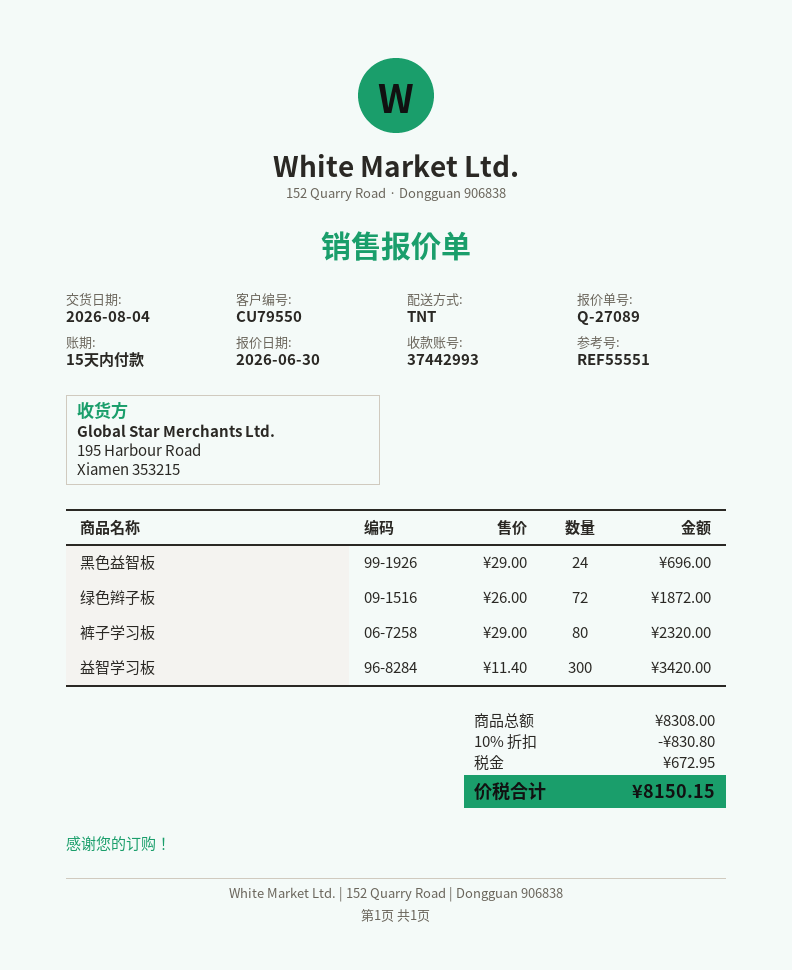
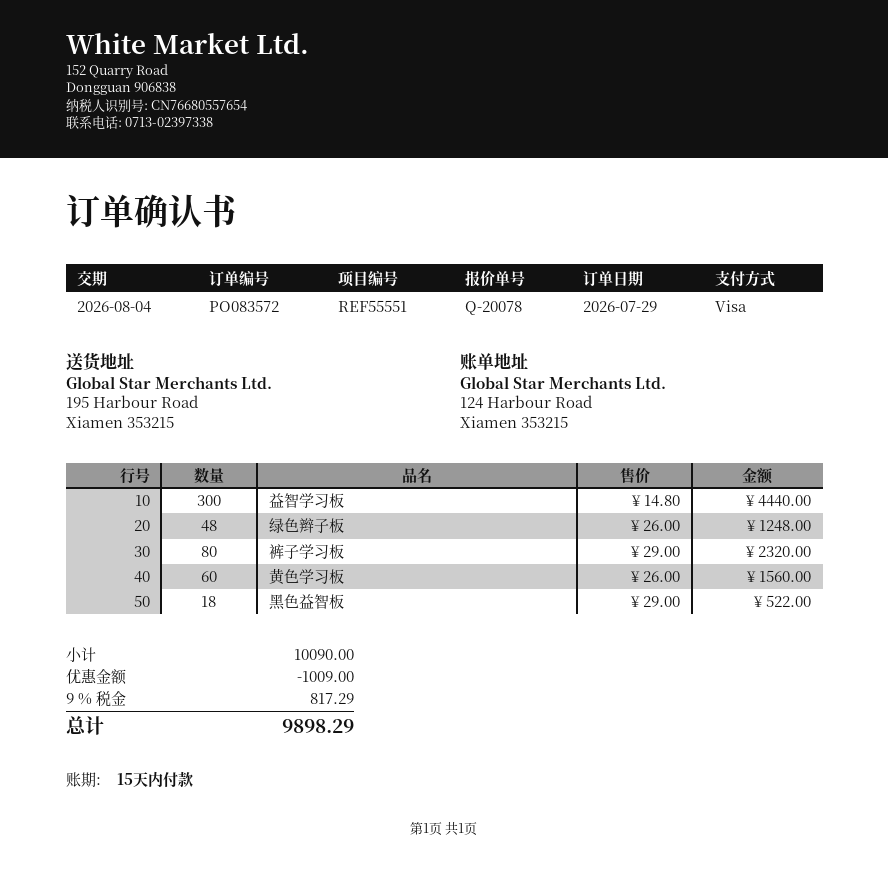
quote number: Q-27089 -> Q-20078
黑色益智板: 24 x 29.00 = 696.00 -> 18 x 29.00 = 522.00
绿色辫子板: 72 x 26.00 = 1872.00 -> 48 x 26.00 = 1248.00
益智学习板: 300 x 11.40 = 3420.00 -> 300 x 14.80 = 4440.00
黄色学习板: none -> 60 x 26.00 = 1560.00
subtotal: 8308.00 -> 10090.00
discount: 830.80 -> 1009.00
tax: 672.95 -> 817.29
total: 8150.15 -> 9898.29

